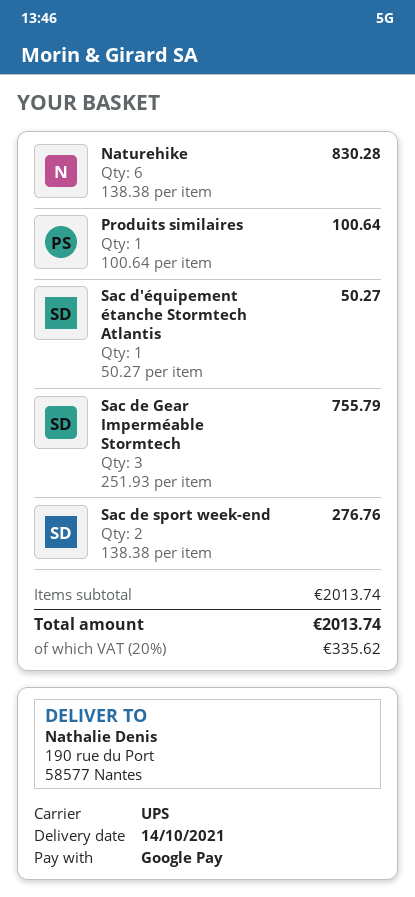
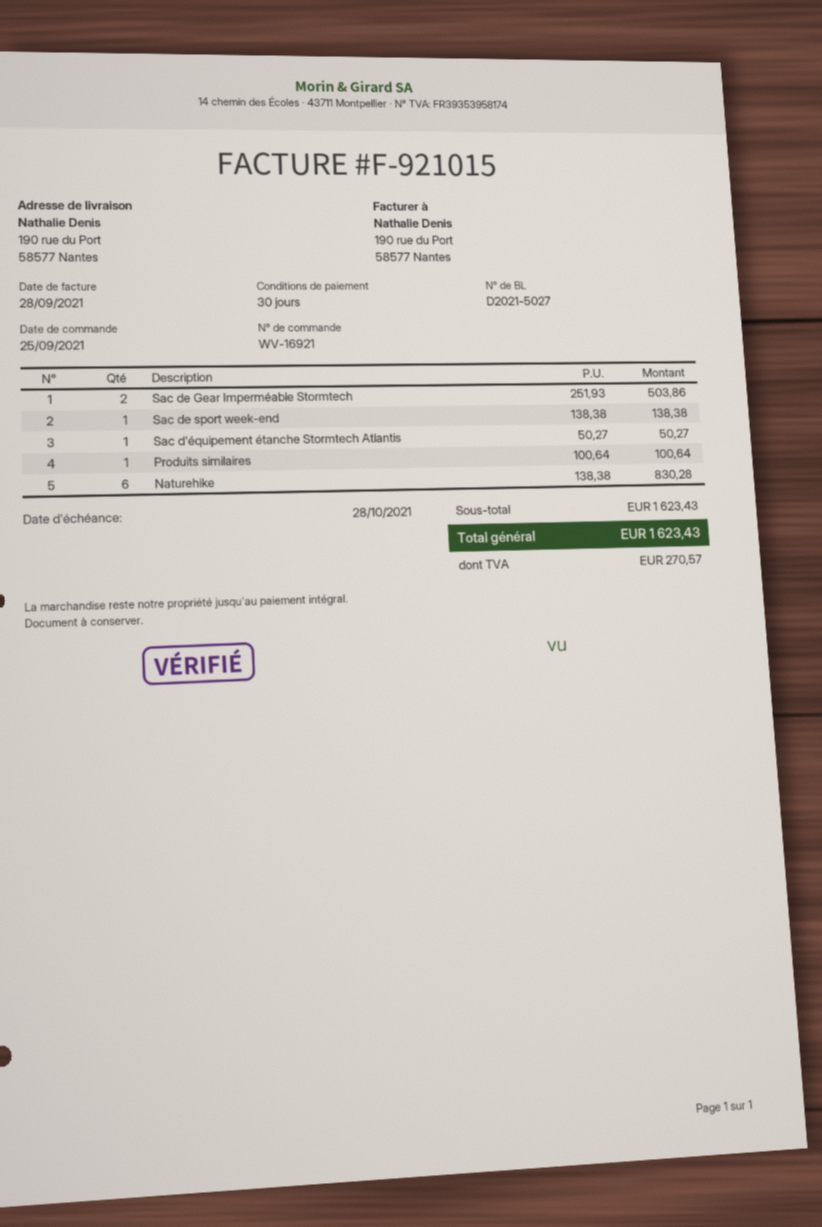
Sac de Gear Imperméable Stormtech: 3 x 251.93 = 755.79 -> 2 x 251.93 = 503.86
Sac de sport week-end: 2 x 138.38 = 276.76 -> 1 x 138.38 = 138.38
subtotal: 2013.74 -> 1623.43
tax: 335.62 -> 270.57
total: 2013.74 -> 1623.43

